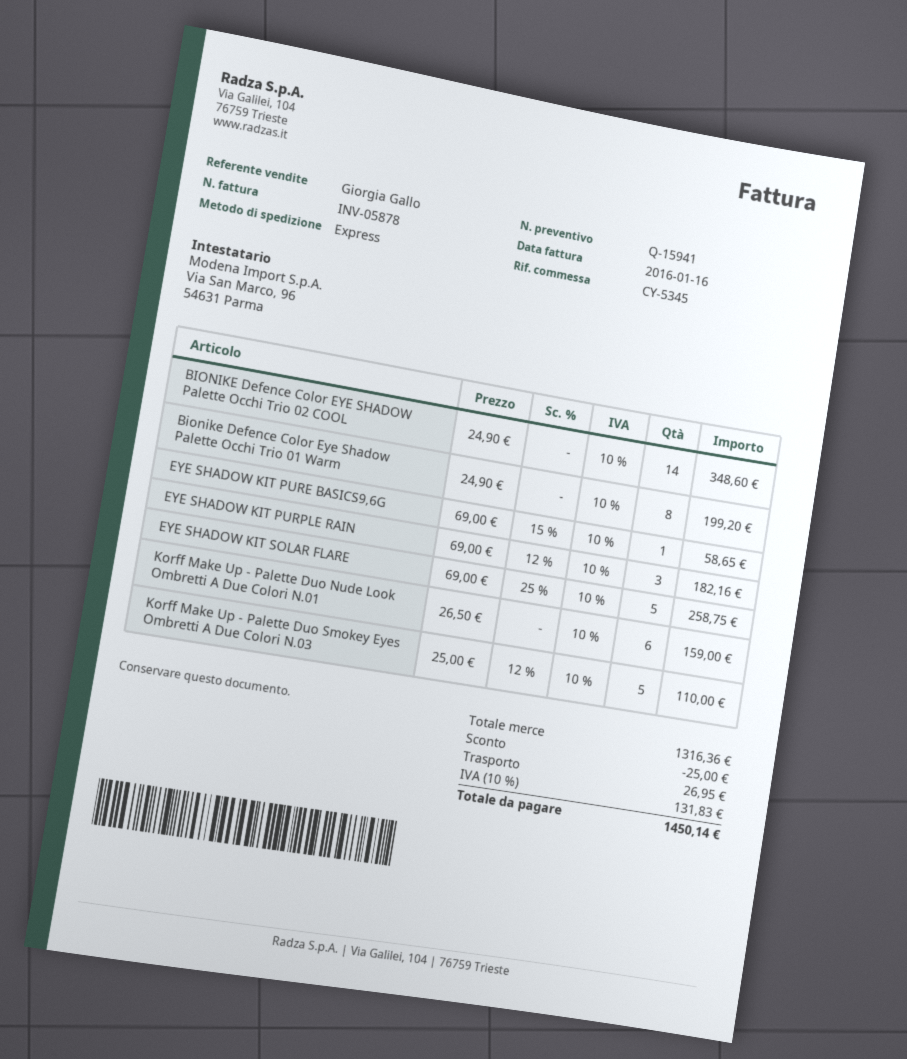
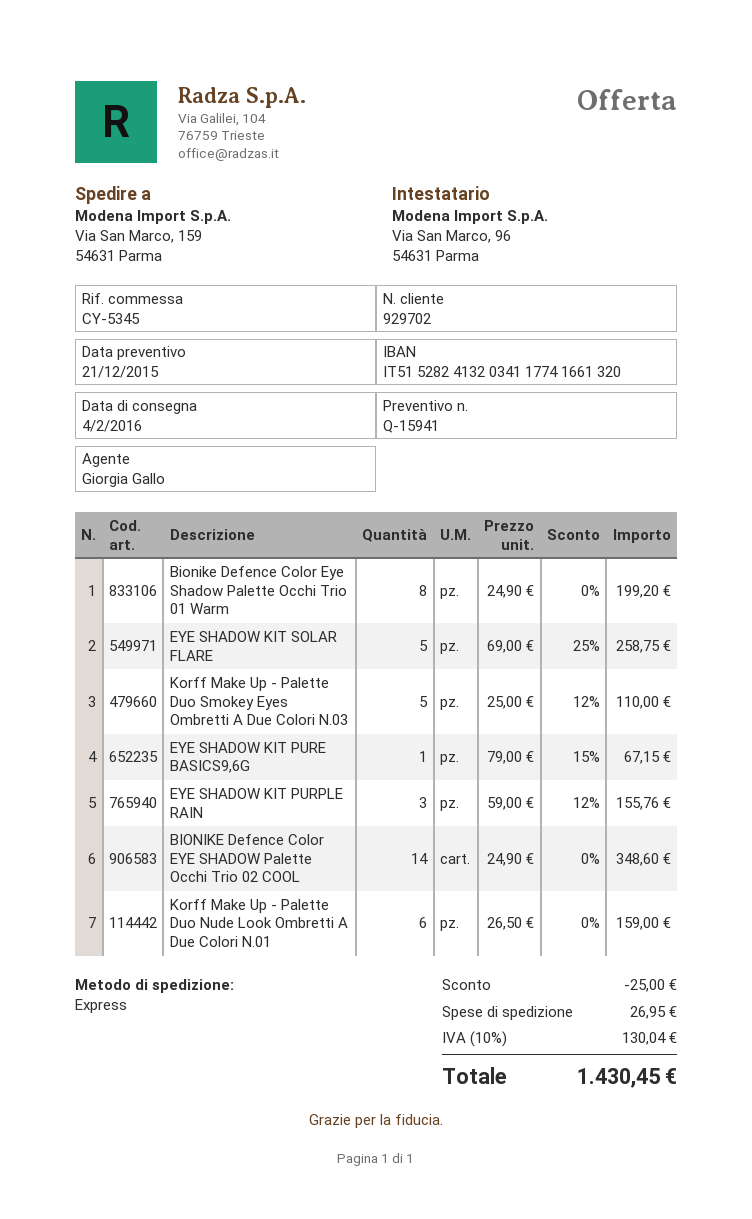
EYE SHADOW KIT PURE BASICS9,6G: 1 x 69.00 - 15% = 58.65 -> 1 x 79.00 - 15% = 67.15
EYE SHADOW KIT PURPLE RAIN: 3 x 69.00 - 12% = 182.16 -> 3 x 59.00 - 12% = 155.76
tax: 10% = 131.83 -> 10% = 130.04
total: 1450.14 -> 1430.45

